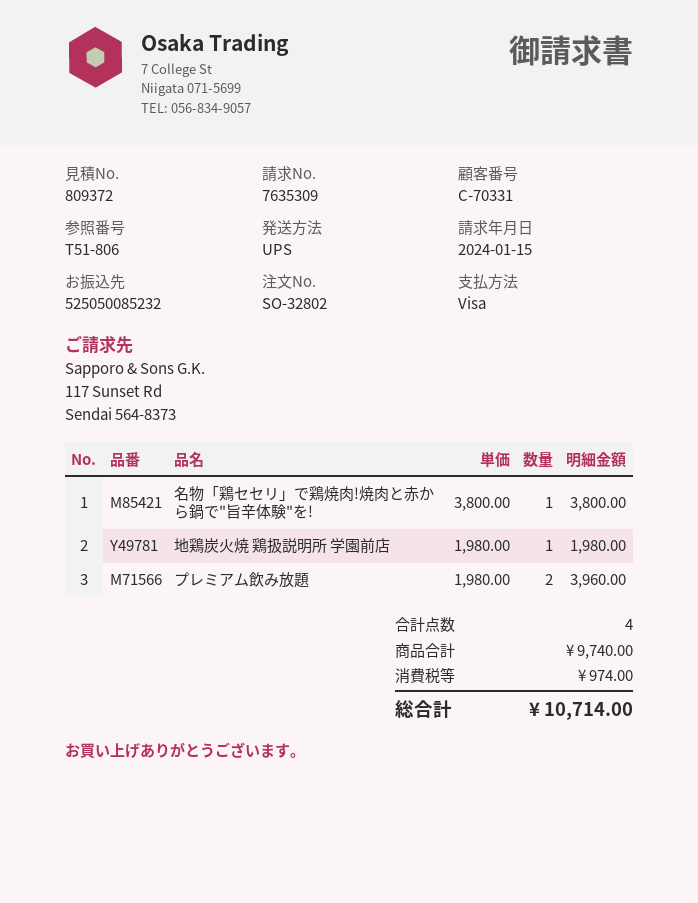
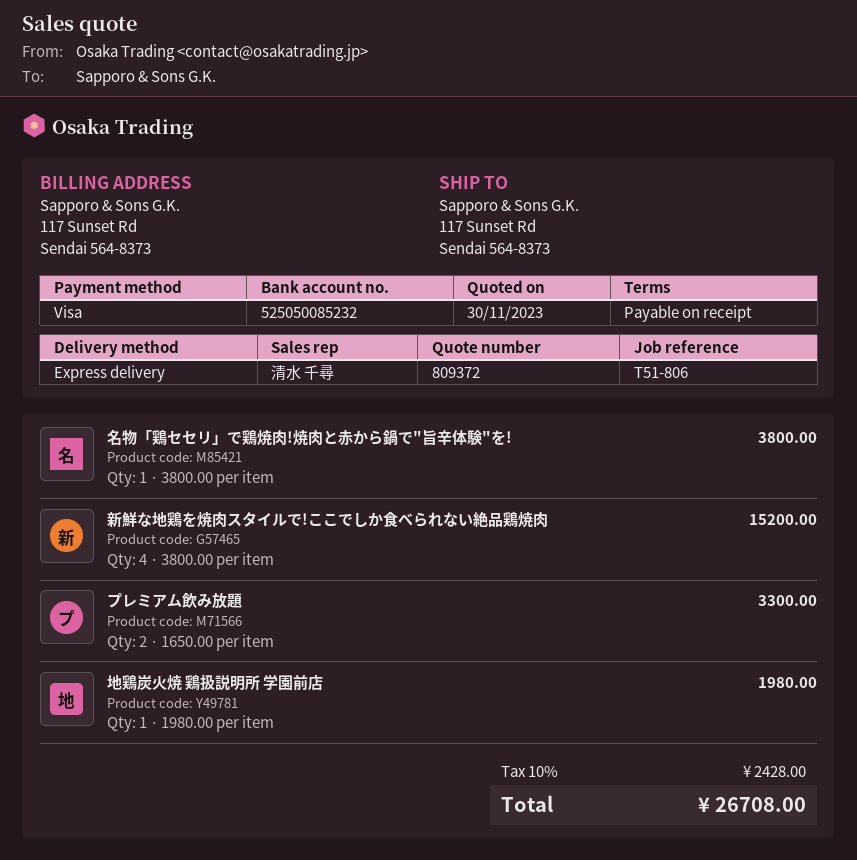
shipping method: UPS -> express
プレミアム飲み放題: 2 x 1980.00 = 3960.00 -> 2 x 1650.00 = 3300.00
新鮮な地鶏を焼肉スタイルで!ここでしか食べられない絶品鶏焼肉: none -> 4 x 3800.00 = 15200.00
tax: 974.00 -> 2428.00
total: 10714.00 -> 26708.00

